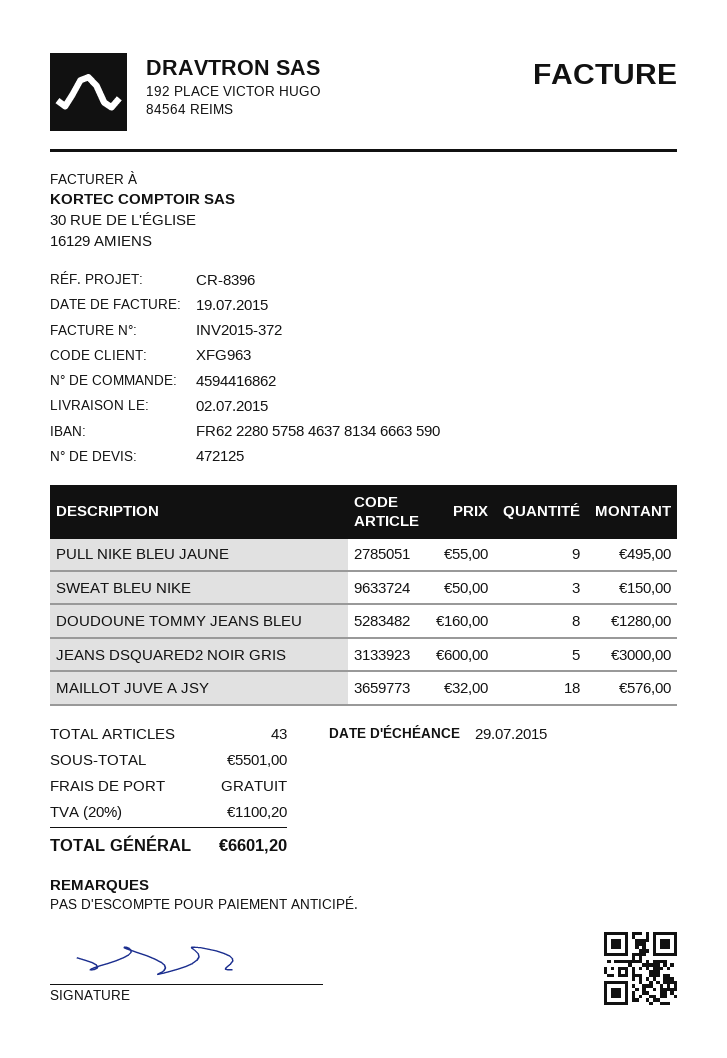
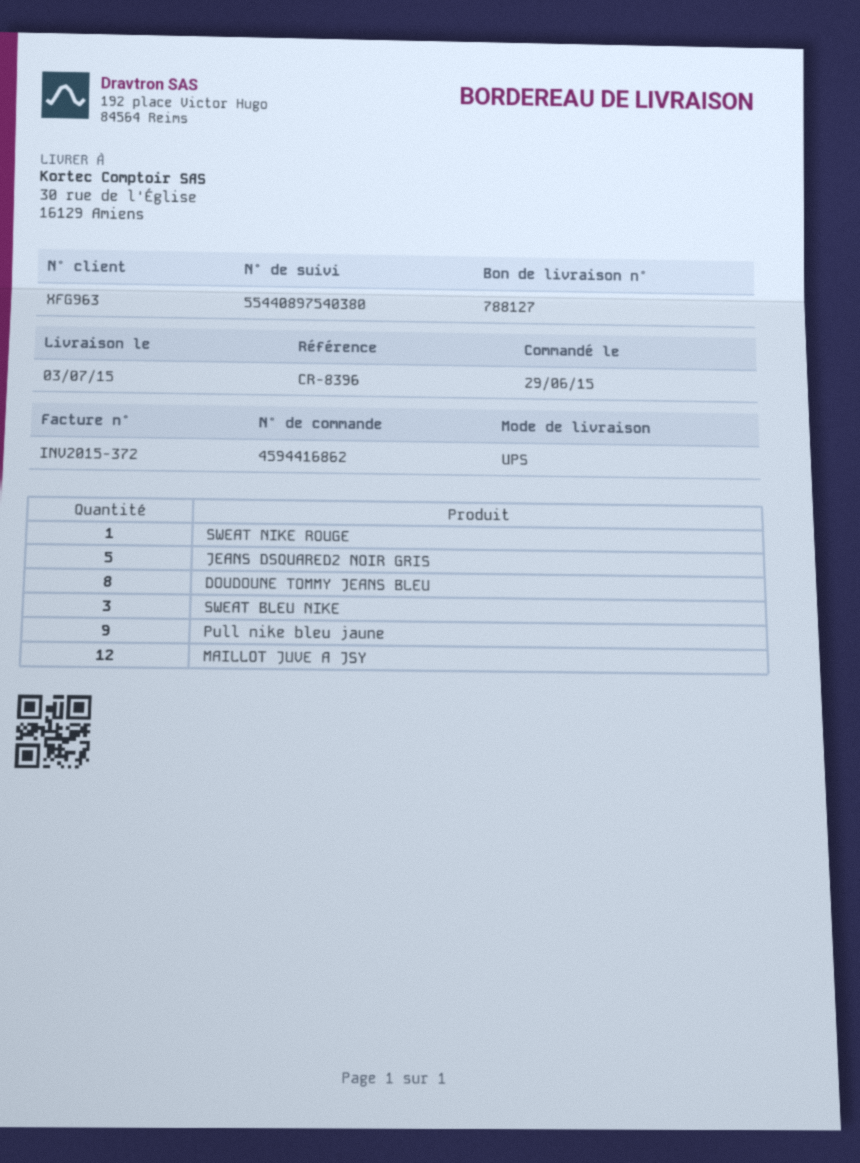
delivery date: 2015-07-02 -> 2015-07-03
MAILLOT JUVE A JSY: 18 -> 12
SWEAT NIKE ROUGE: none -> 1

